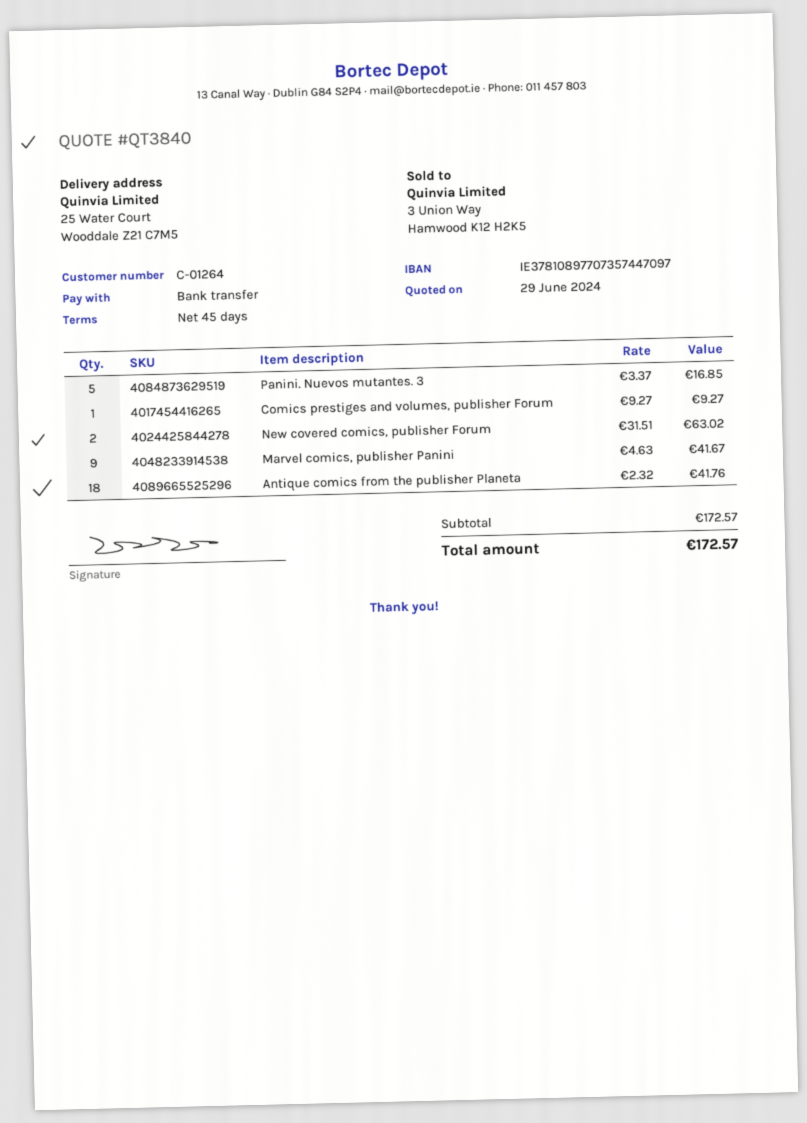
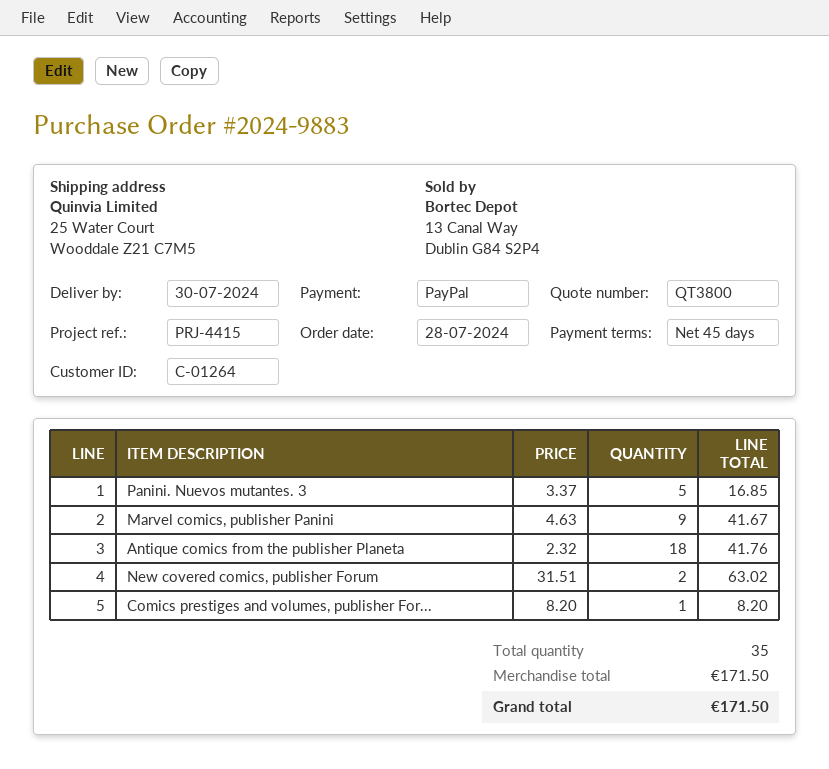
quote number: QT3840 -> QT3800
payment method: bank transfer -> PayPal
Comics prestiges and volumes, publisher Forum: 1 x 9.27 = 9.27 -> 1 x 8.20 = 8.20
subtotal: 172.57 -> 171.50
total: 172.57 -> 171.50

